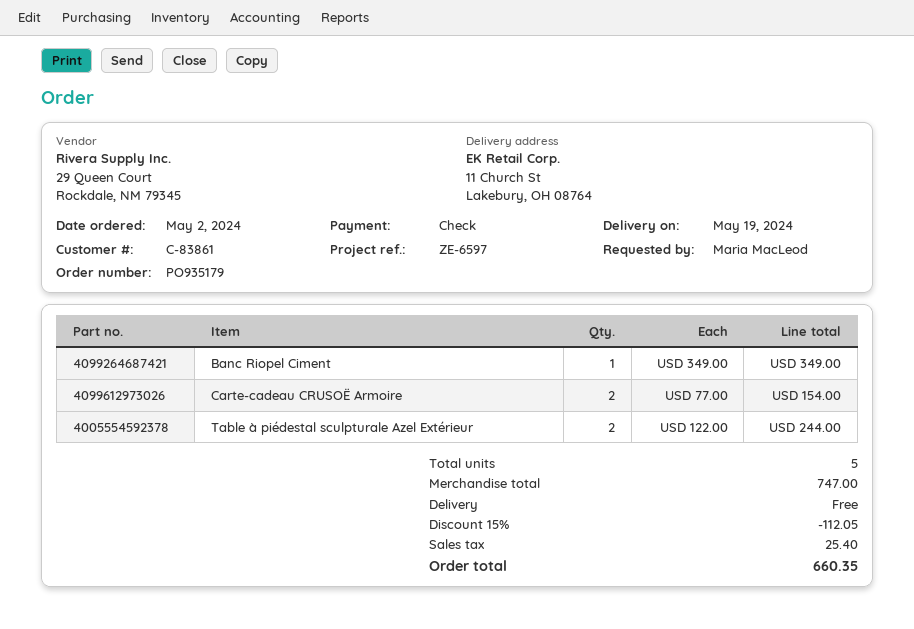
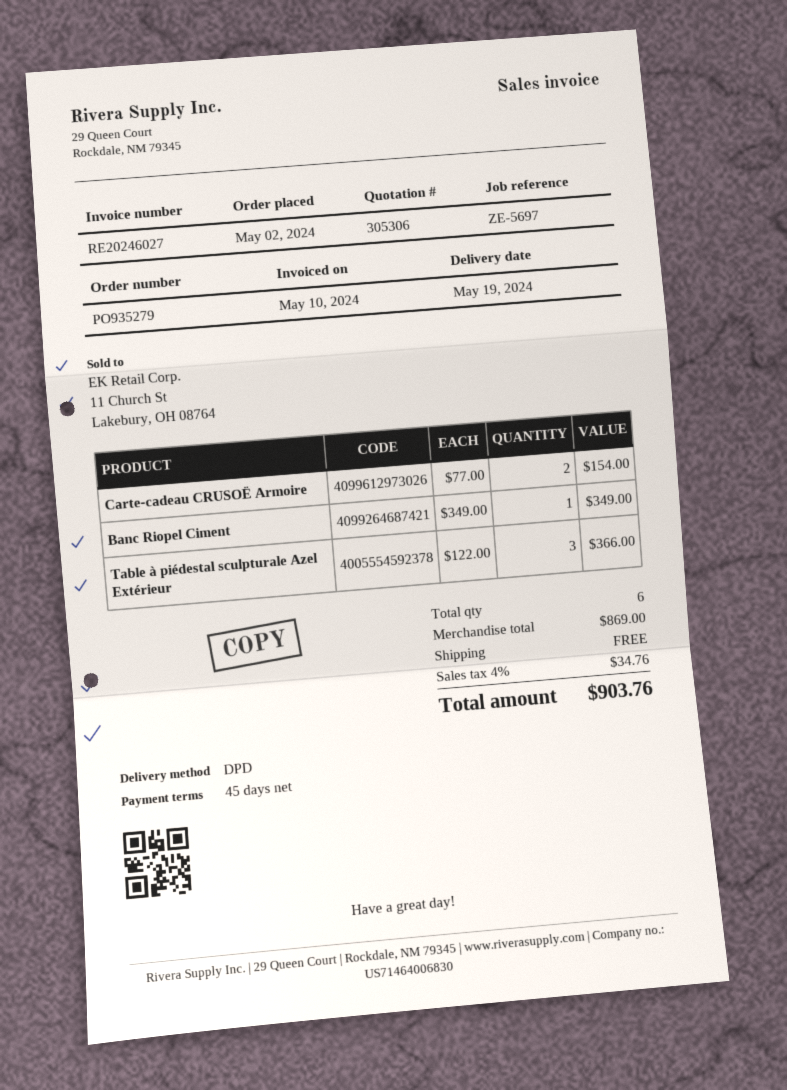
order number: PO935179 -> PO935279
reference: ZE-6597 -> ZE-5697
Table à piédestal sculpturale Azel Extérieur: 2 x 122.00 = 244.00 -> 3 x 122.00 = 366.00
total quantity: 5 -> 6
subtotal: 747.00 -> 869.00
discount: 15% = 112.05 -> none
tax: 25.40 -> 34.76
total: 660.35 -> 903.76

